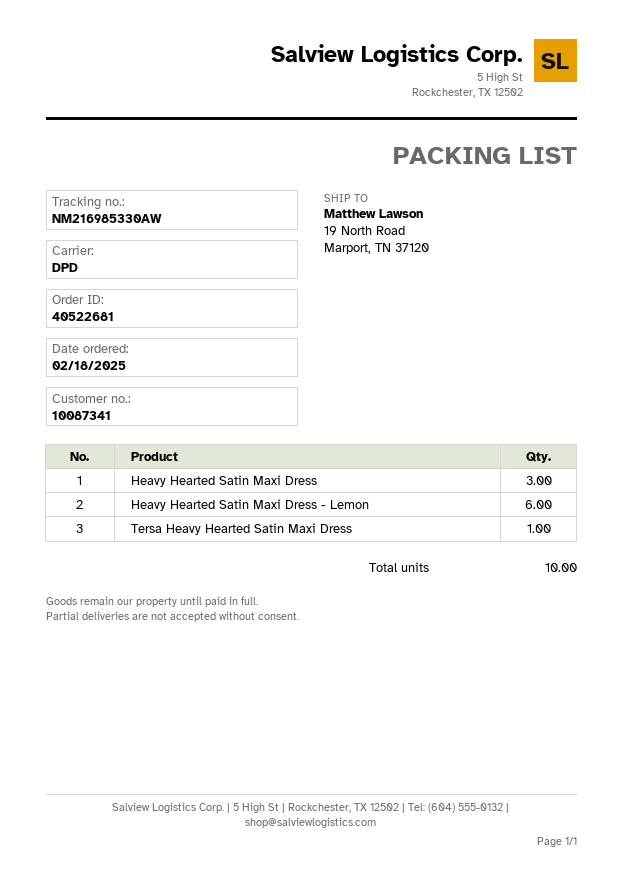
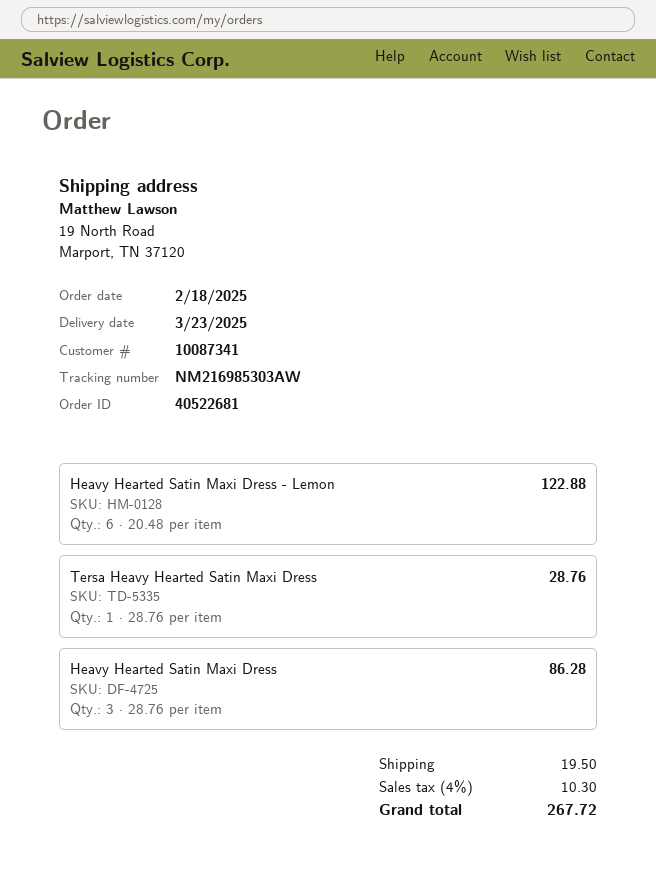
tracking number: NM216985330AW -> NM216985303AW

